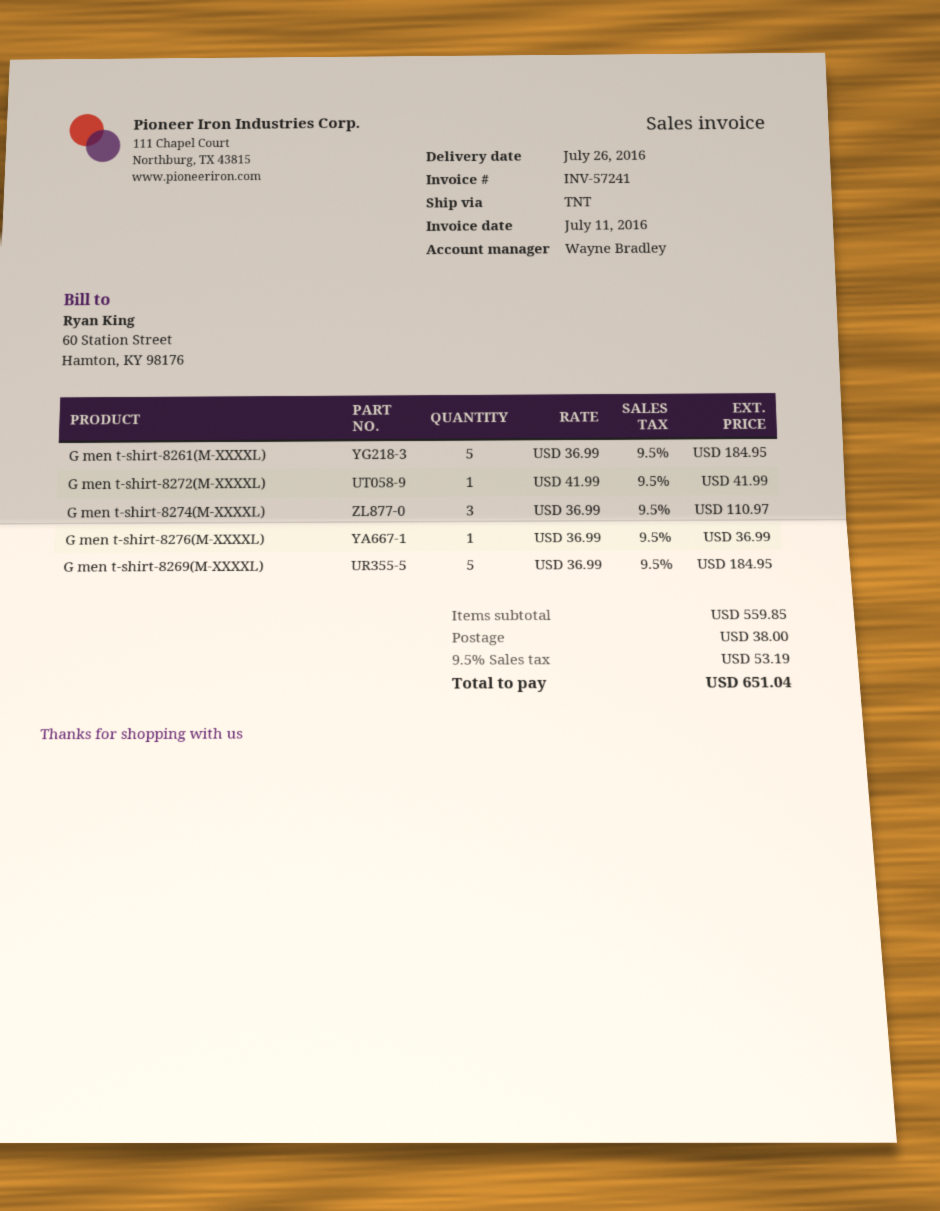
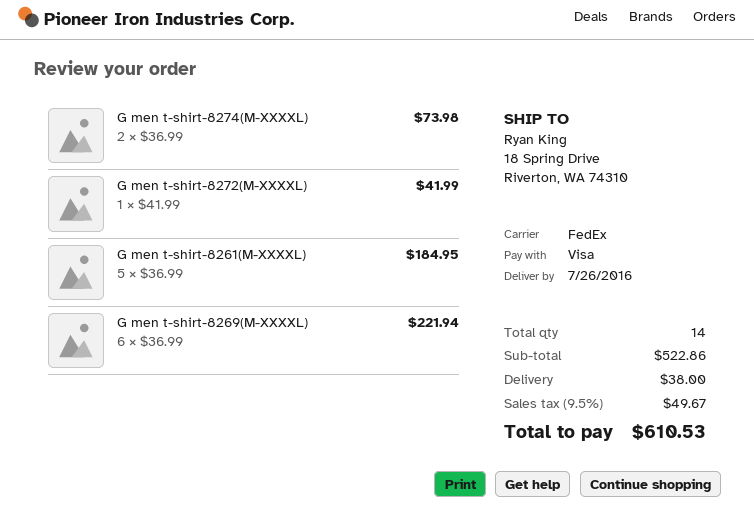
shipping method: TNT -> FedEx
G men t-shirt-8274(M-XXXXL): 3 x 36.99 = 110.97 -> 2 x 36.99 = 73.98
G men t-shirt-8276(M-XXXXL): 1 x 36.99 = 36.99 -> none
G men t-shirt-8269(M-XXXXL): 5 x 36.99 = 184.95 -> 6 x 36.99 = 221.94
subtotal: 559.85 -> 522.86
tax: 9.5% = 53.19 -> 9.5% = 49.67
total: 651.04 -> 610.53

